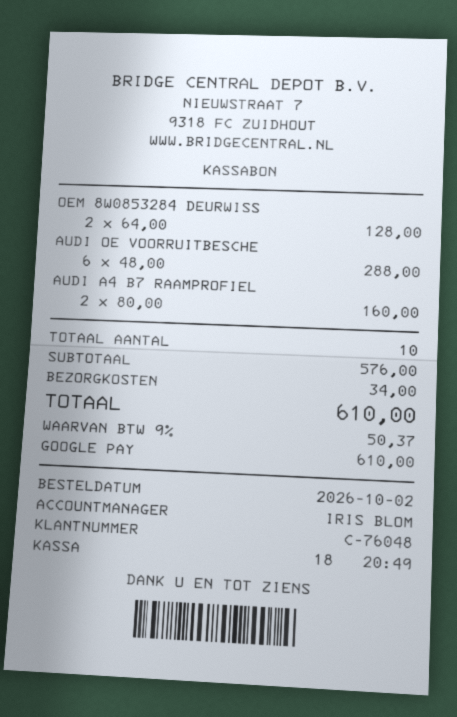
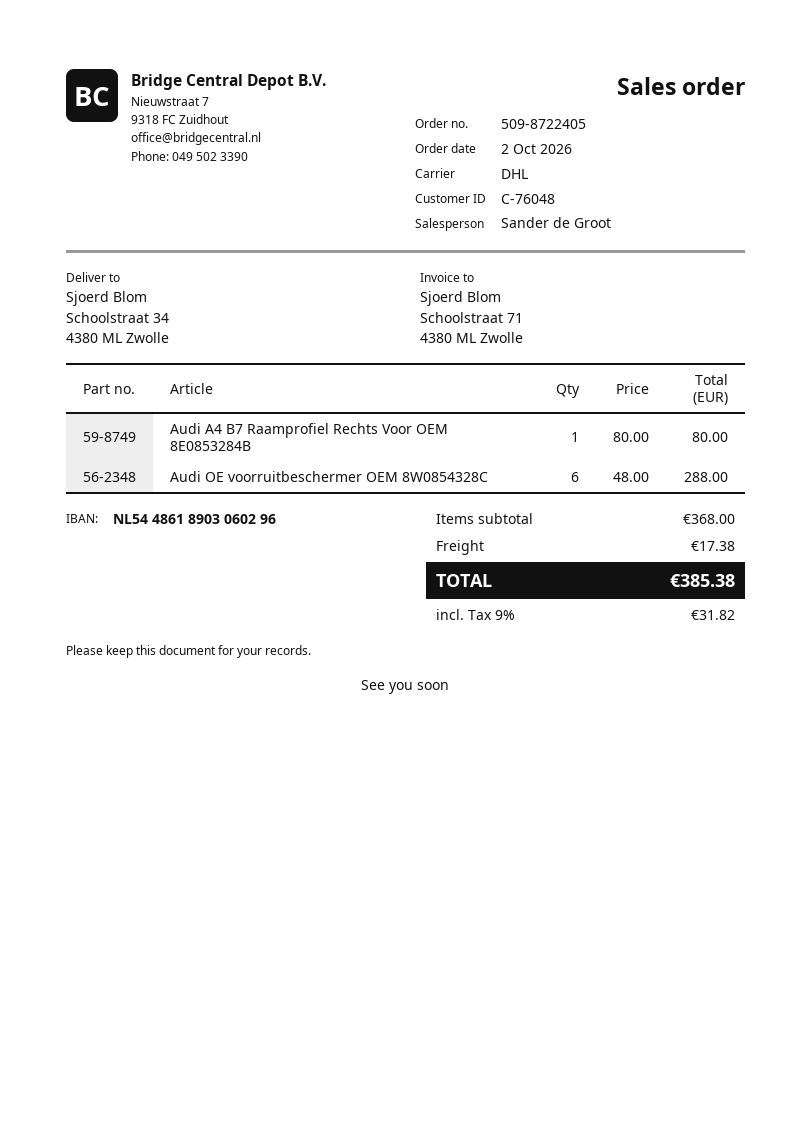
sales rep: IRIS BLOM -> Sander de Groot
OEM 8W0853284 DEURWISS: 2 x 64.00 = 128.00 -> none
AUDI A4 B7 RAAMPROFIEL: 2 x 80.00 = 160.00 -> 1 x 80.00 = 80.00
subtotal: 576.00 -> 368.00
shipping: 34.00 -> 17.38
tax: 9% = 50.37 -> 9% = 31.82
total: 610.00 -> 385.38

